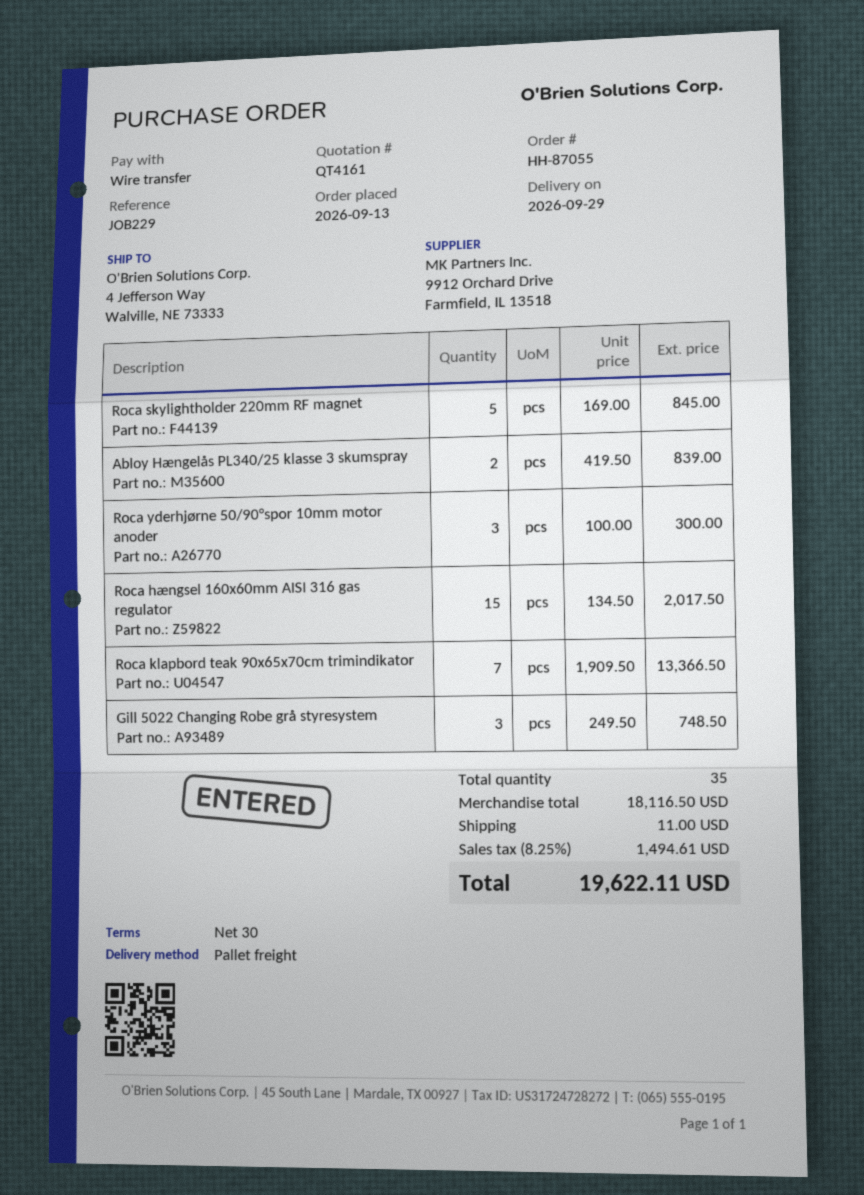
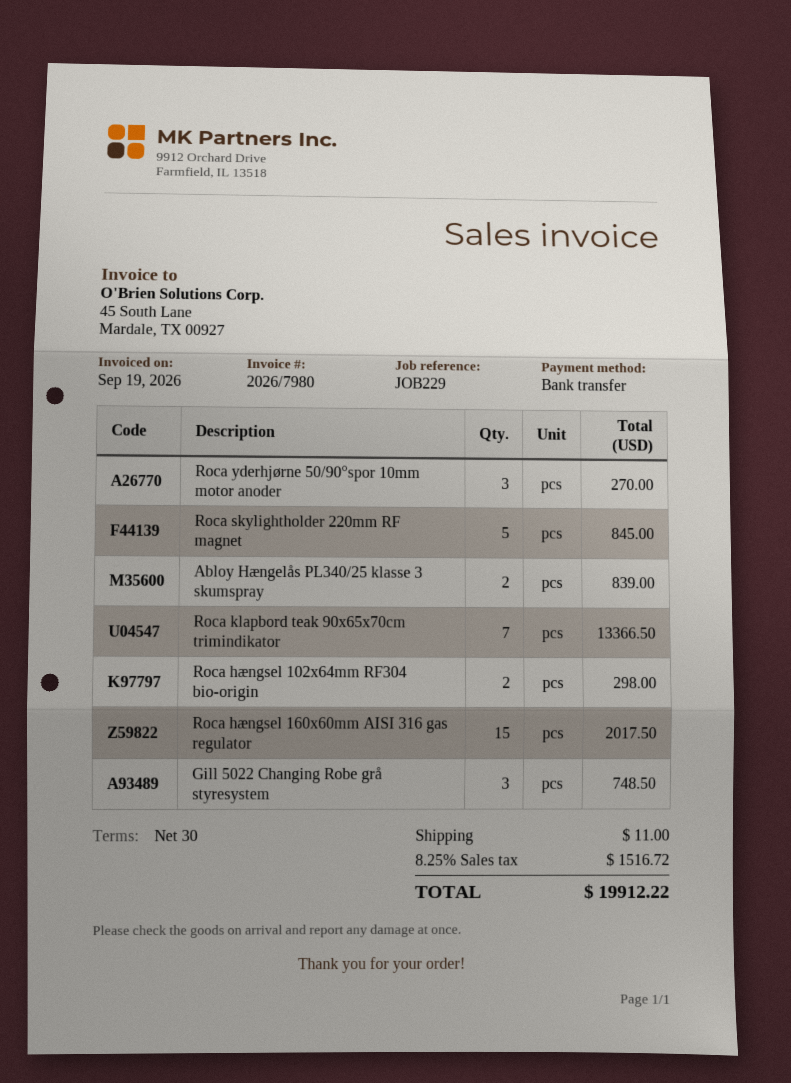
Roca yderhjørne 50/90°spor 10mm motor anoder: 3 for 300.00 -> 3 for 270.00
Roca hængsel 102x64mm RF304 bio-origin: none -> 2 for 298.00
tax: 8.25% = 1494.61 -> 8.25% = 1516.72
total: 19622.11 -> 19912.22

